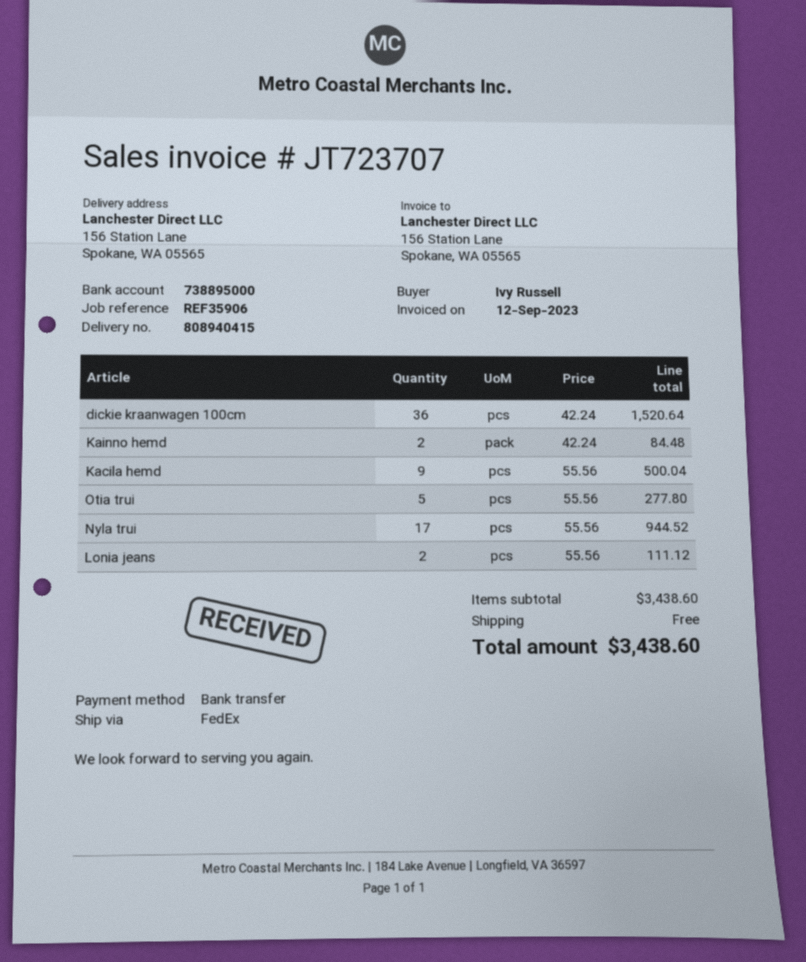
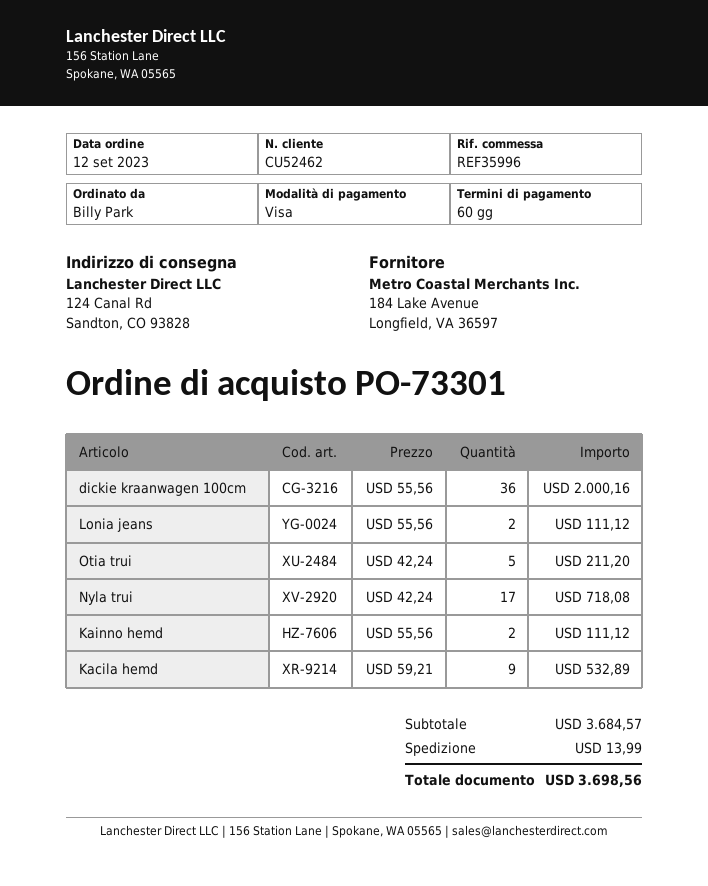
reference: REF35906 -> REF35996
ordered by: Ivy Russell -> Billy Park
payment method: bank transfer -> Visa
ship to: 156 Station Lane, Spokane, WA 05565 -> 124 Canal Rd, Sandton, CO 93828
dickie kraanwagen 100cm: 36 x 42.24 = 1520.64 -> 36 x 55.56 = 2000.16
Kainno hemd: 2 x 42.24 = 84.48 -> 2 x 55.56 = 111.12
Kacila hemd: 9 x 55.56 = 500.04 -> 9 x 59.21 = 532.89
Otia trui: 5 x 55.56 = 277.80 -> 5 x 42.24 = 211.20
Nyla trui: 17 x 55.56 = 944.52 -> 17 x 42.24 = 718.08
subtotal: 3438.60 -> 3684.57
shipping: 0.00 -> 13.99
total: 3438.60 -> 3698.56

